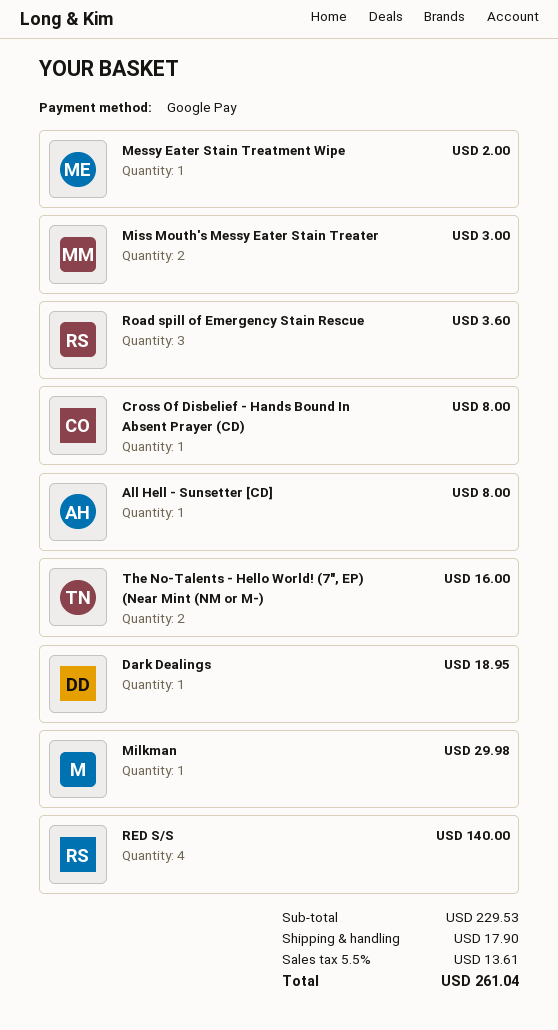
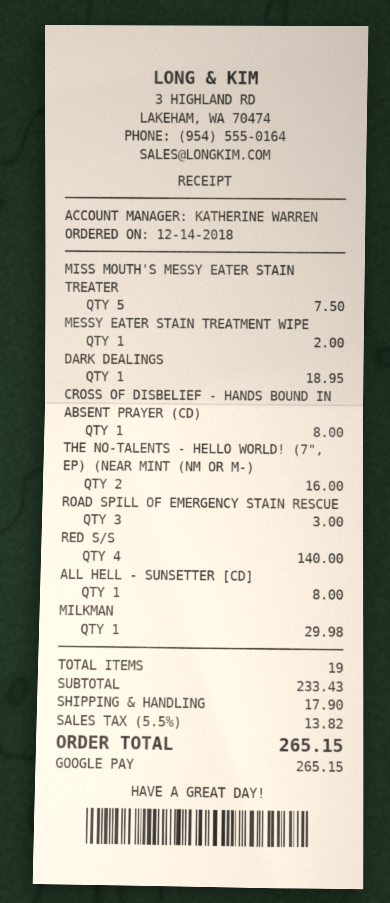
Miss Mouth's Messy Eater Stain Treater: 2 for 3.00 -> 5 for 7.50
Road spill of Emergency Stain Rescue: 3 for 3.60 -> 3 for 3.00
subtotal: 229.53 -> 233.43
tax: 5.5% = 13.61 -> 5.5% = 13.82
total: 261.04 -> 265.15

